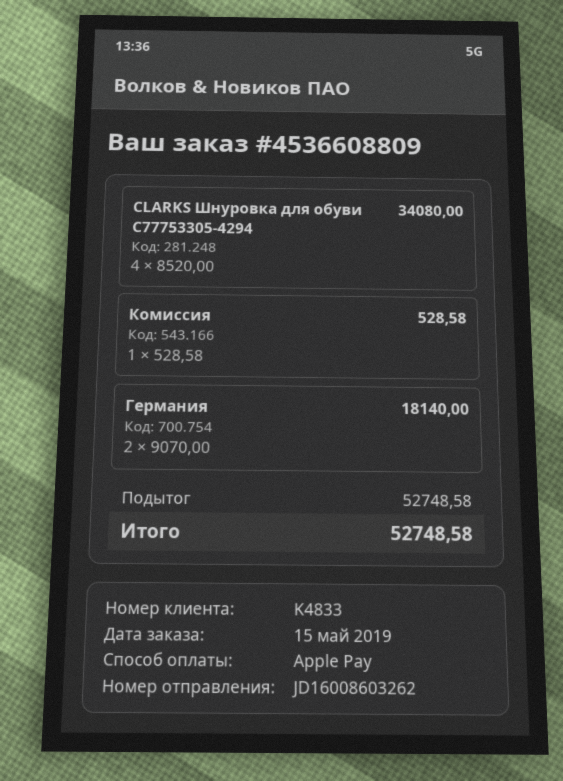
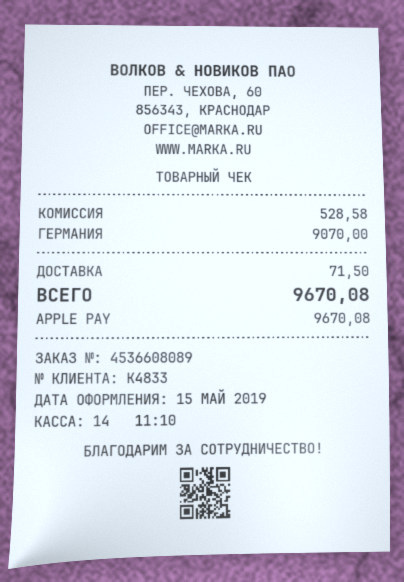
order number: 4536608809 -> 4536608089
CLARKS Шнуровка для обуви C77753305-4294: 4 x 8520.00 = 34080.00 -> none
Германия: 2 x 9070.00 = 18140.00 -> 1 x 9070.00 = 9070.00
shipping: none -> 71.50
total: 52748.58 -> 9670.08

